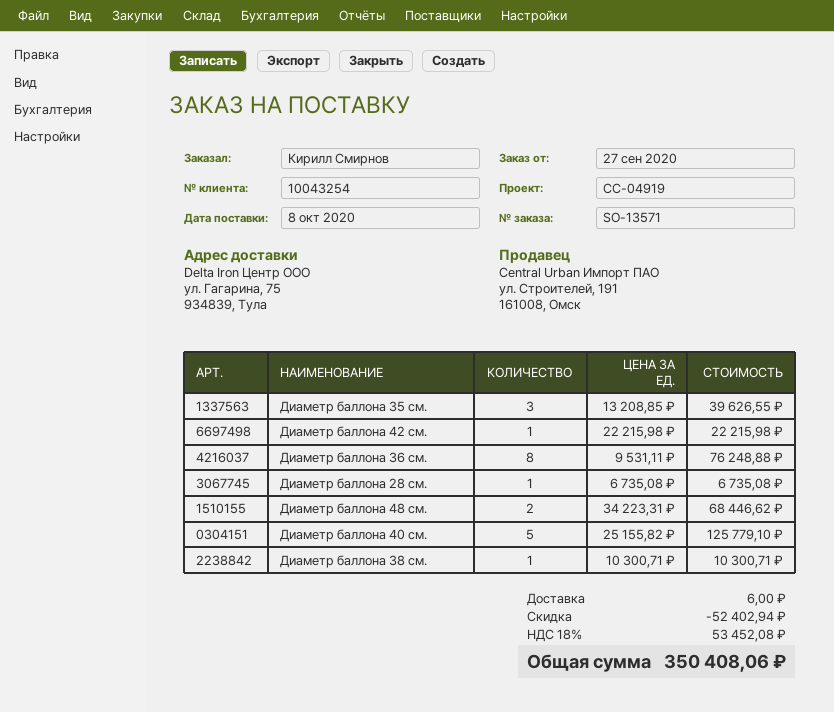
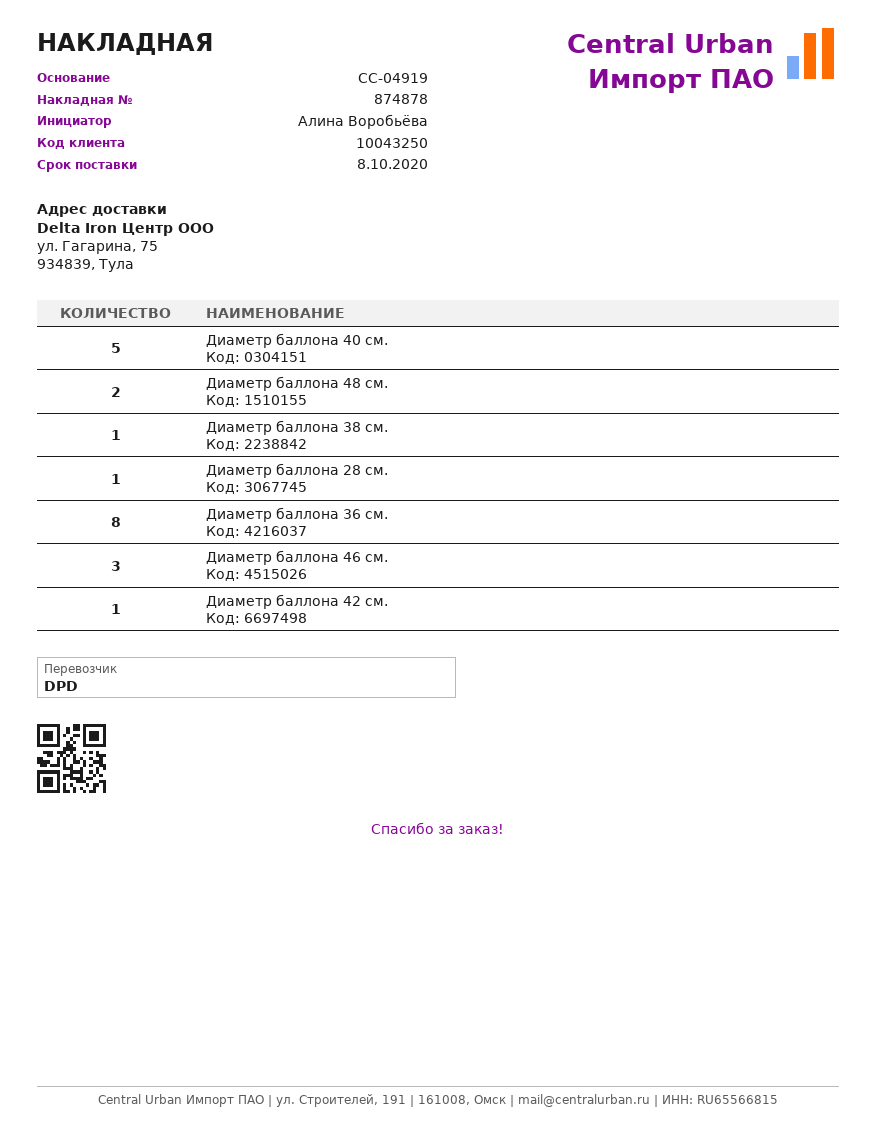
customer number: 10043254 -> 10043250
ordered by: Кирилл Смирнов -> Алина Воробьёва
Диаметр баллона 35 см.: 3 -> none
Диаметр баллона 46 см.: none -> 3

